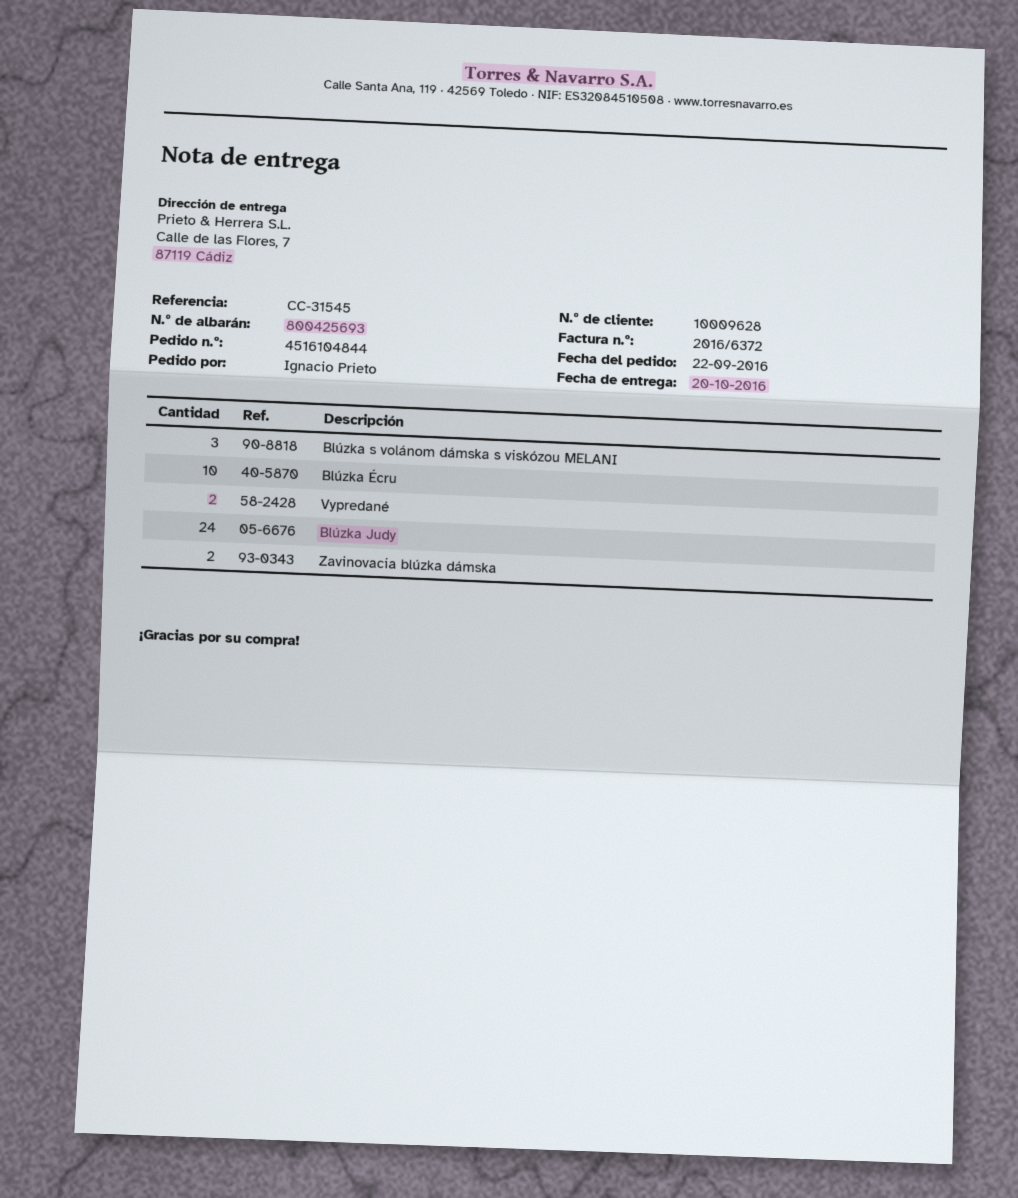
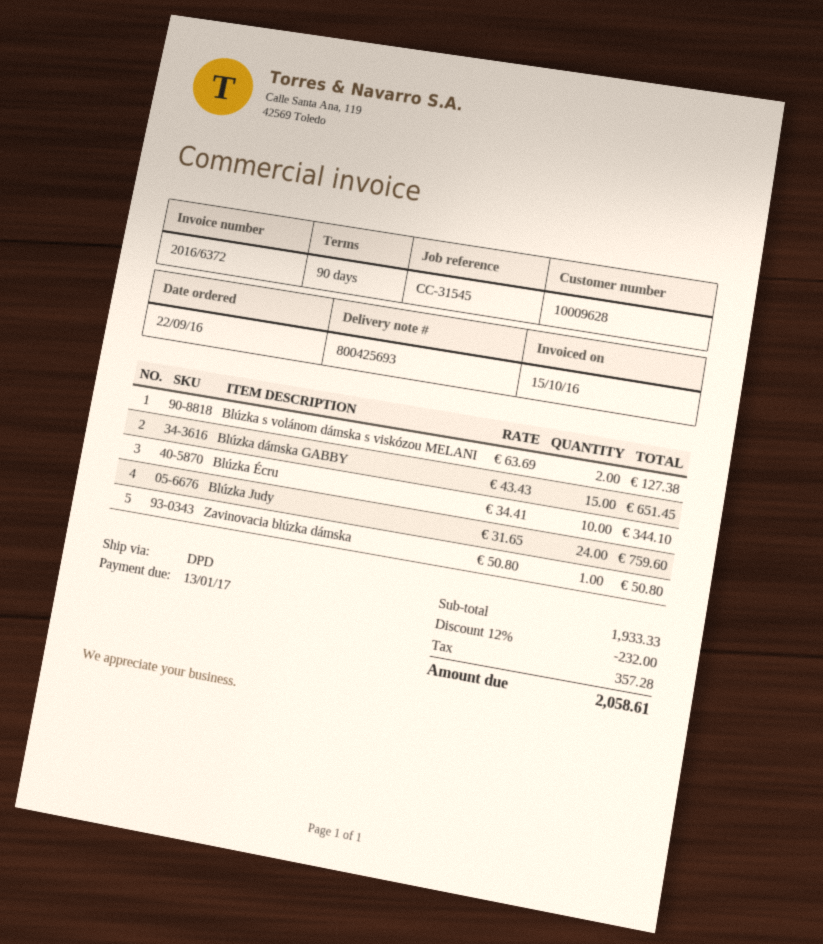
Blúzka s volánom dámska s viskózou MELANI: 3 -> 2
Vypredané: 2 -> none
Zavinovacia blúzka dámska: 2 -> 1
Blúzka dámska GABBY: none -> 15

